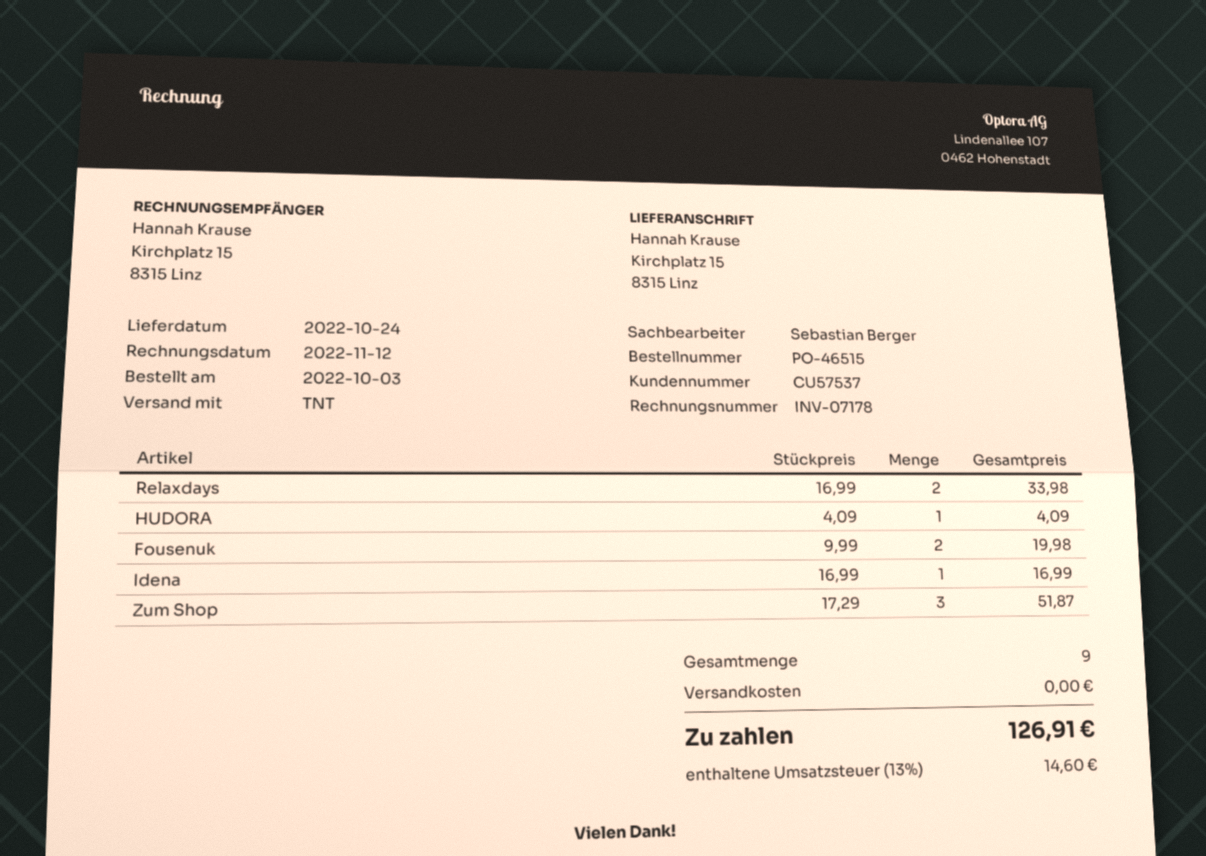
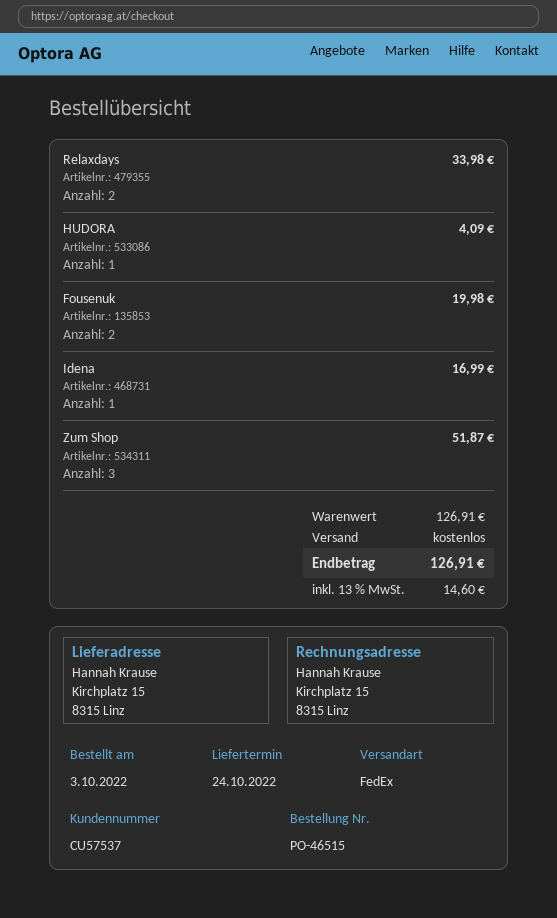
shipping method: TNT -> FedEx

